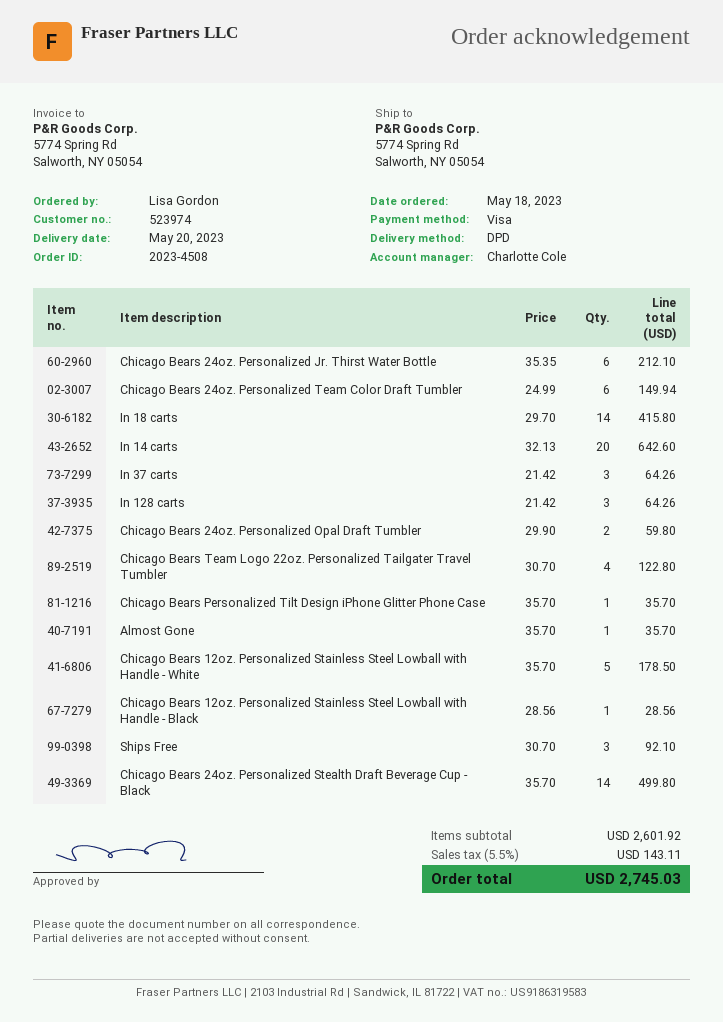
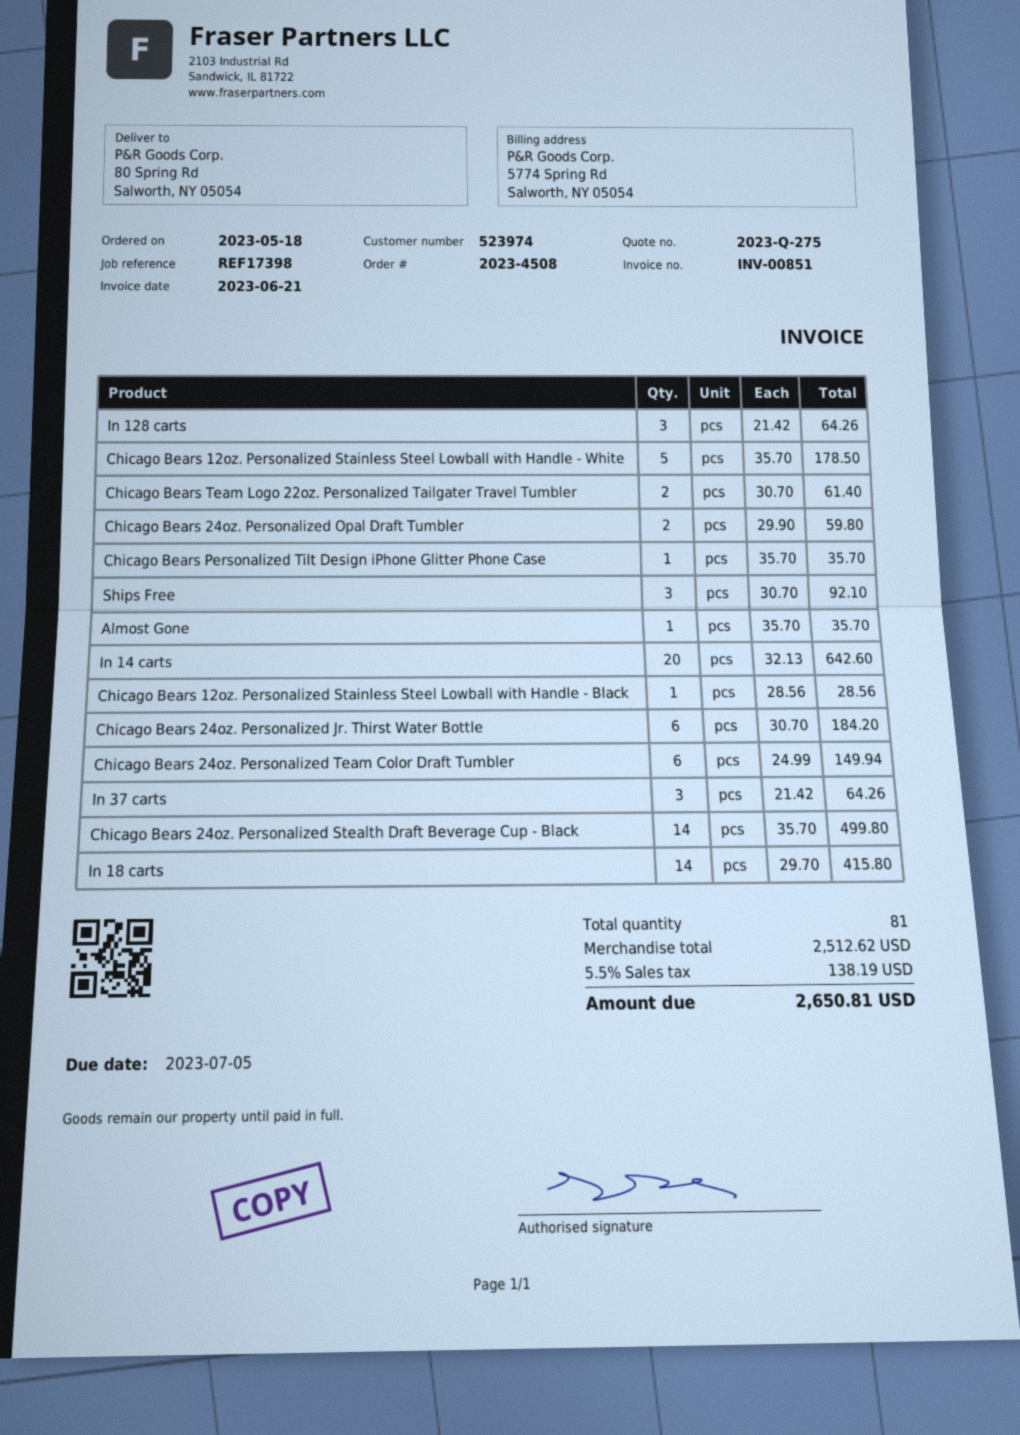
ship to: 5774 Spring Rd, Salworth, NY 05054 -> 80 Spring Rd, Salworth, NY 05054
Chicago Bears 24oz. Personalized Jr. Thirst Water Bottle: 6 x 35.35 = 212.10 -> 6 x 30.70 = 184.20
Chicago Bears Team Logo 22oz. Personalized Tailgater Travel Tumbler: 4 x 30.70 = 122.80 -> 2 x 30.70 = 61.40
subtotal: 2601.92 -> 2512.62
tax: 5.5% = 143.11 -> 5.5% = 138.19
total: 2745.03 -> 2650.81

